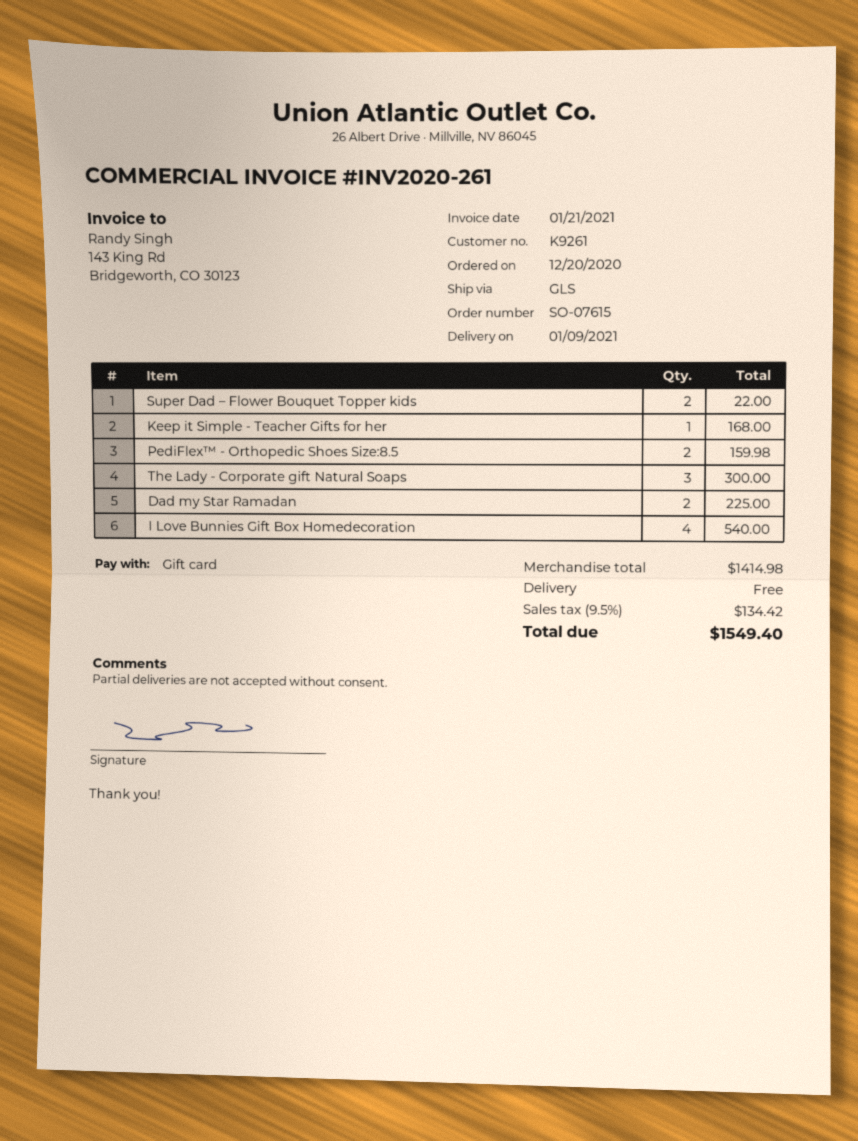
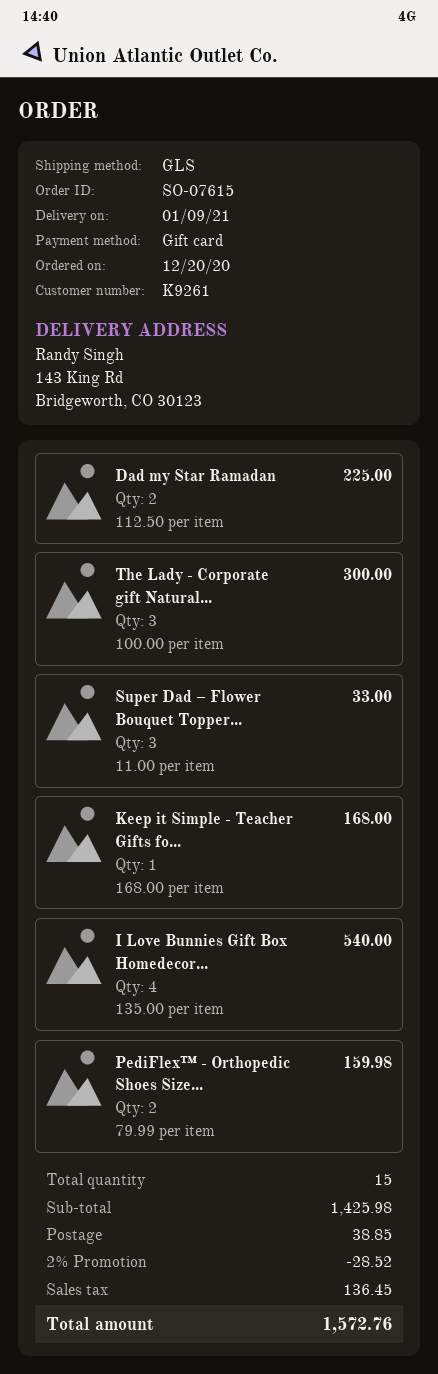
Super Dad – Flower Bouquet Topper kids: 2 for 22.00 -> 3 for 33.00
subtotal: 1414.98 -> 1425.98
discount: none -> 2% = 28.52
shipping: 0.00 -> 38.85
tax: 134.42 -> 136.45
total: 1549.40 -> 1572.76

